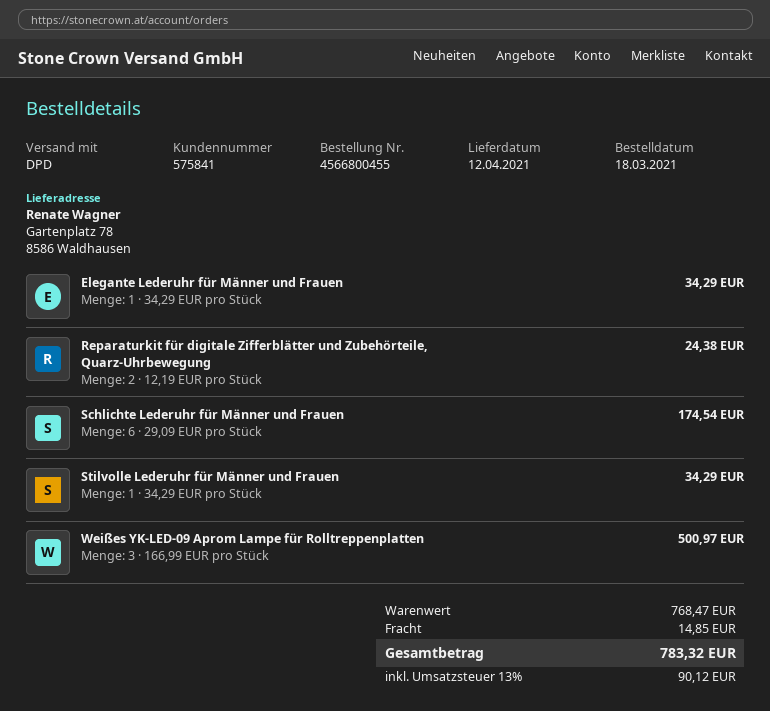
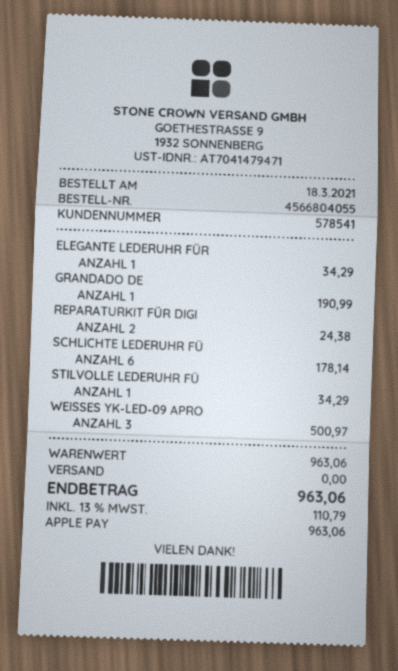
order number: 4566800455 -> 4566804055
customer number: 575841 -> 578541
Schlichte Lederuhr für Männer und Frauen: 6 for 174.54 -> 6 for 178.14
GRANDADO DE: none -> 1 for 190.99
subtotal: 768.47 -> 963.06
shipping: 14.85 -> 0.00
tax: 13% = 90.12 -> 13% = 110.79
total: 783.32 -> 963.06

